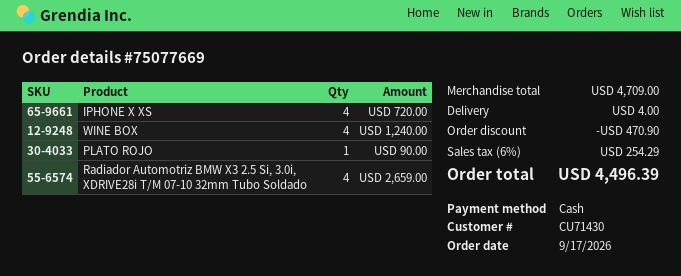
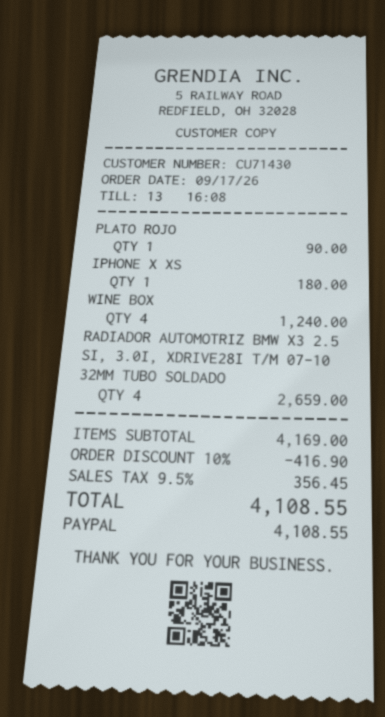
payment method: cash -> PayPal
IPHONE X XS: 4 for 720.00 -> 1 for 180.00
subtotal: 4709.00 -> 4169.00
discount: 470.90 -> 416.90
shipping: 4.00 -> none
tax: 6% = 254.29 -> 9.5% = 356.45
total: 4496.39 -> 4108.55

